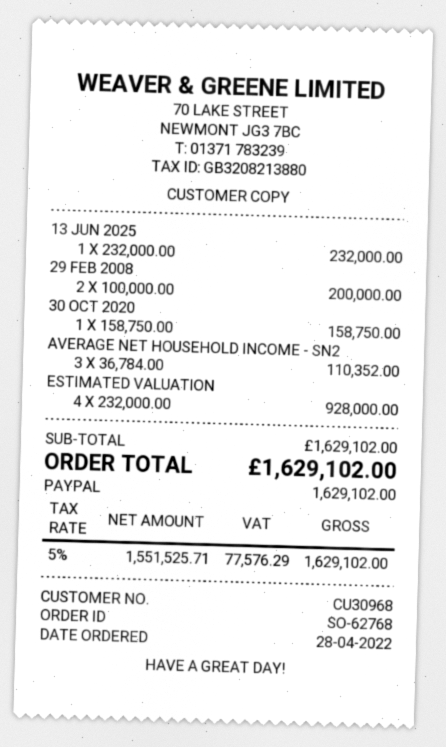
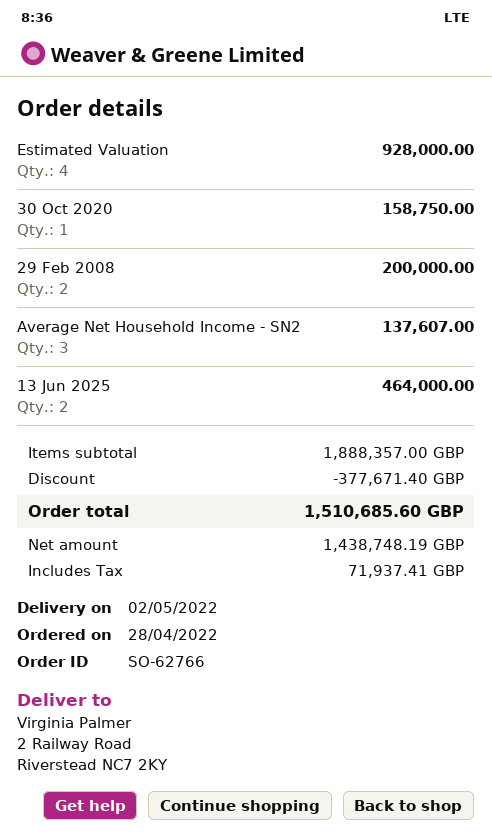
order number: SO-62768 -> SO-62766
13 JUN 2025: 1 for 232000.00 -> 2 for 464000.00
AVERAGE NET HOUSEHOLD INCOME - SN2: 3 for 110352.00 -> 3 for 137607.00
subtotal: 1629102.00 -> 1888357.00
discount: none -> 377671.40
net: 1551525.71 -> 1438748.19
tax: 77576.29 -> 71937.41
total: 1629102.00 -> 1510685.60

